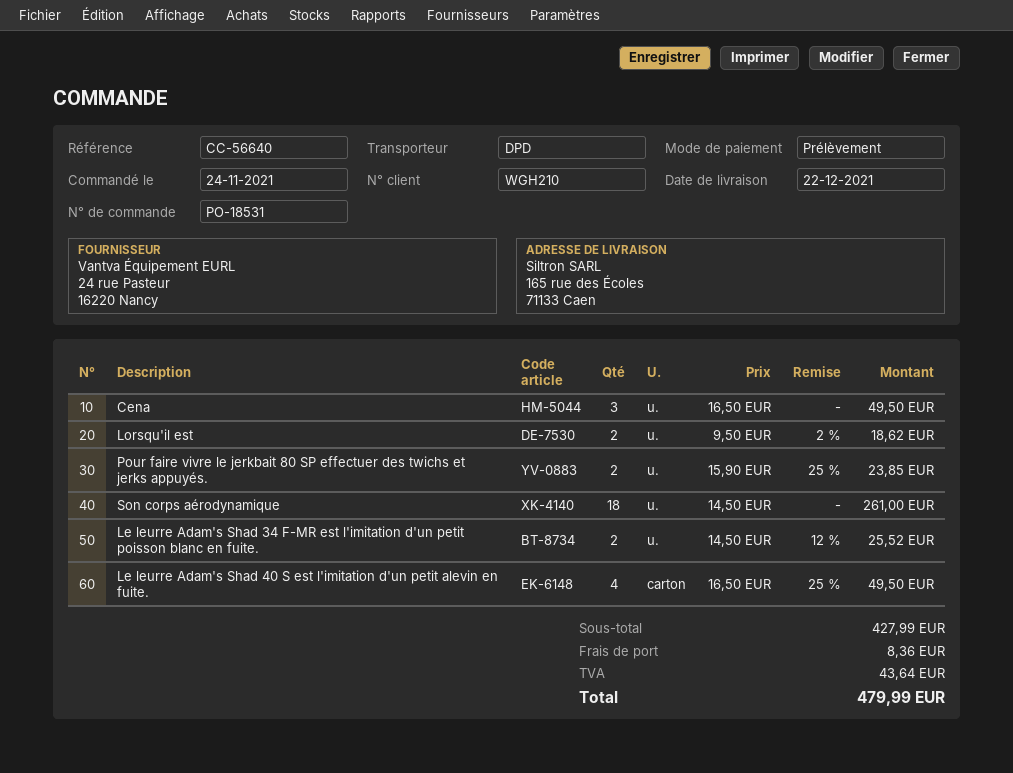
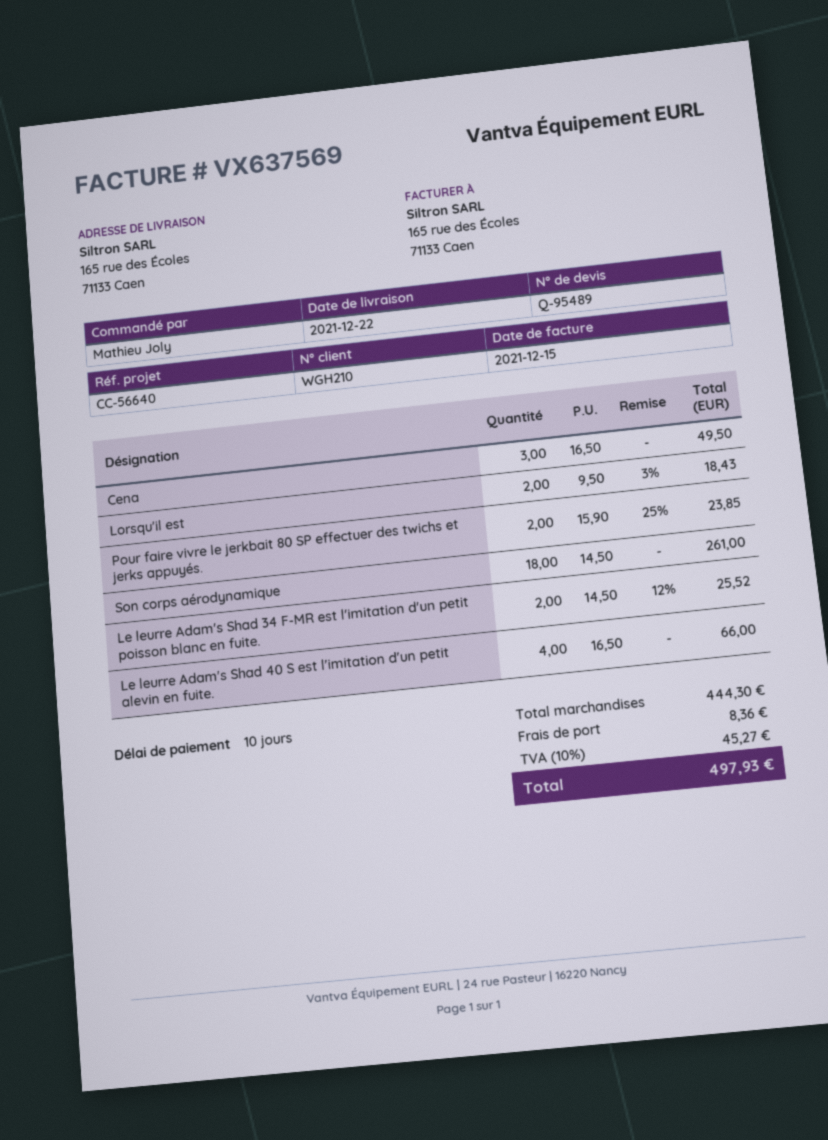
Lorsqu'il est: 2 x 9.50 - 2% = 18.62 -> 2 x 9.50 - 3% = 18.43
Le leurre Adam's Shad 40 S est l'imitation d'un petit alevin en fuite.: 4 x 16.50 - 25% = 49.50 -> 4 x 16.50 = 66.00
subtotal: 427.99 -> 444.30
tax: 43.64 -> 45.27
total: 479.99 -> 497.93

